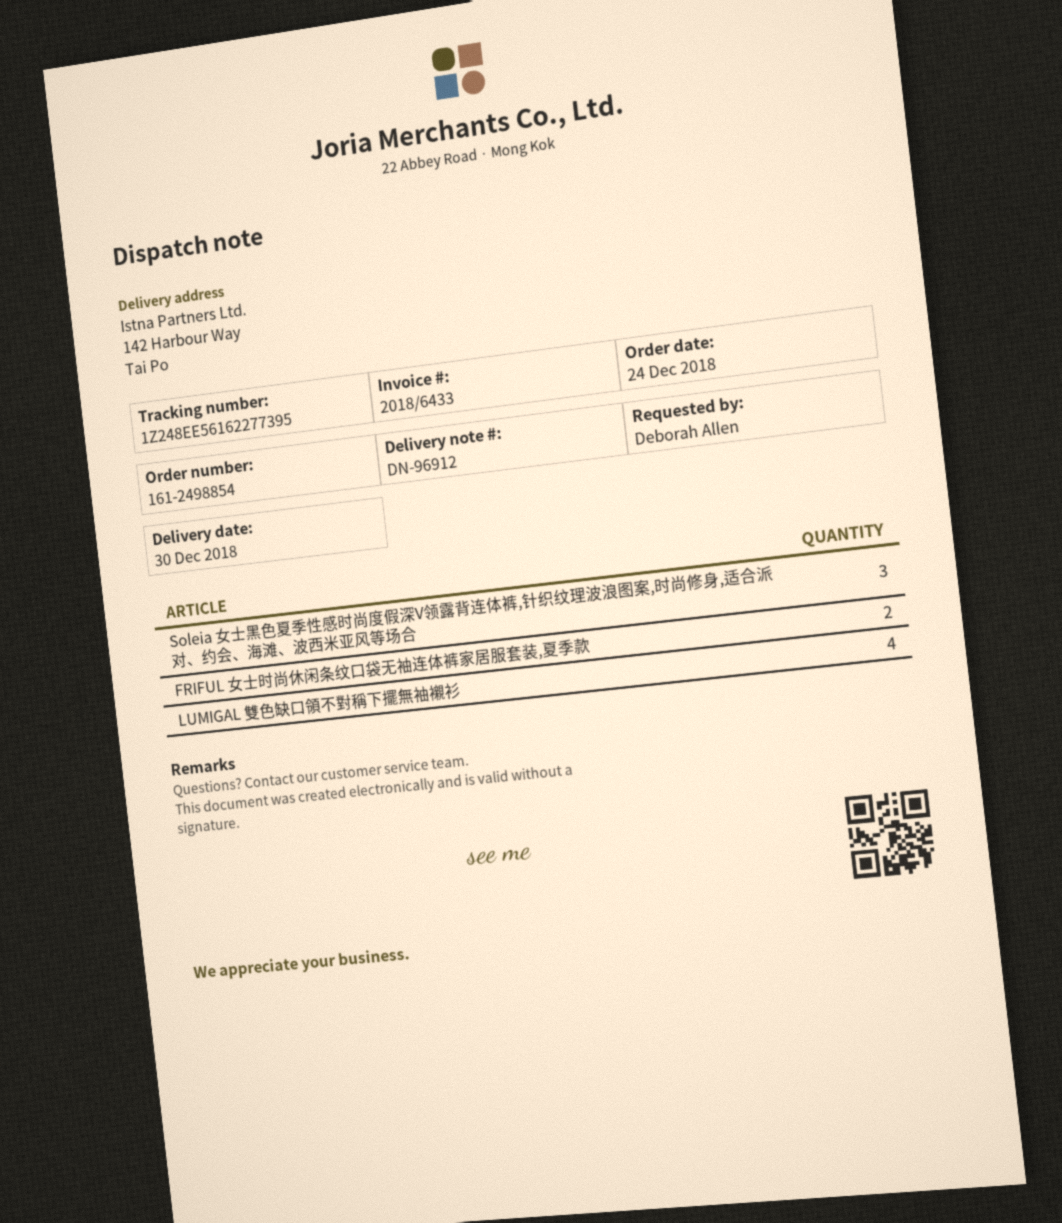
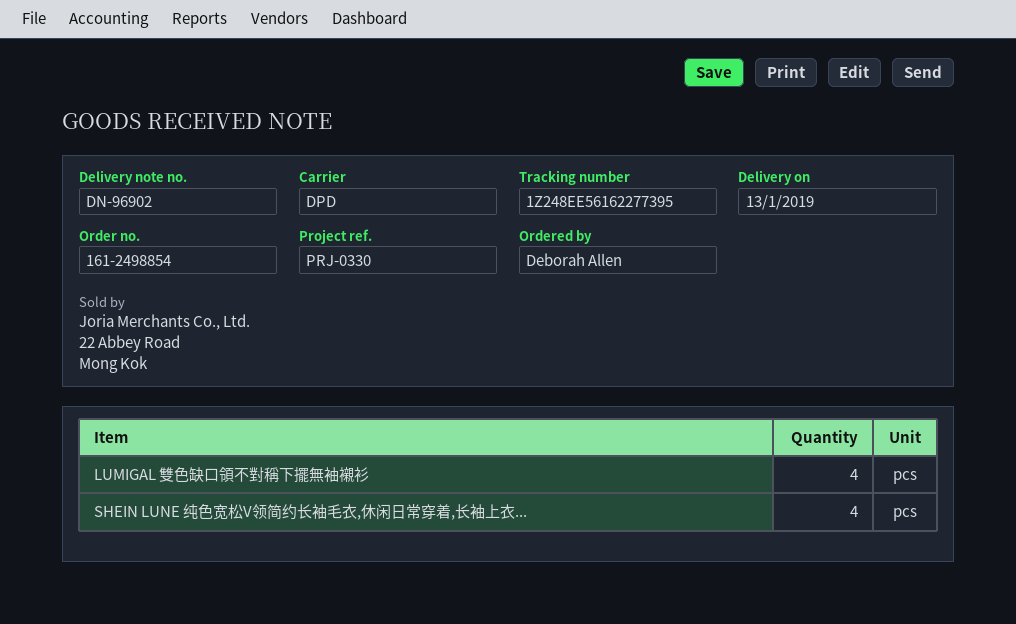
delivery note number: DN-96912 -> DN-96902
delivery date: 2018-12-30 -> 2019-01-13
Soleia 女士黑色夏季性感时尚度假深V领露背连体裤,针织纹理波浪图案,时尚修身,适合派对、约会、海滩、波西米亚风等场合: 3 -> none
FRIFUL 女士时尚休闲条纹口袋无袖连体裤家居服套装,夏季款: 2 -> none
SHEIN LUNE 纯色宽松V领简约长袖毛衣,休闲日常穿着,长袖上衣...: none -> 4

